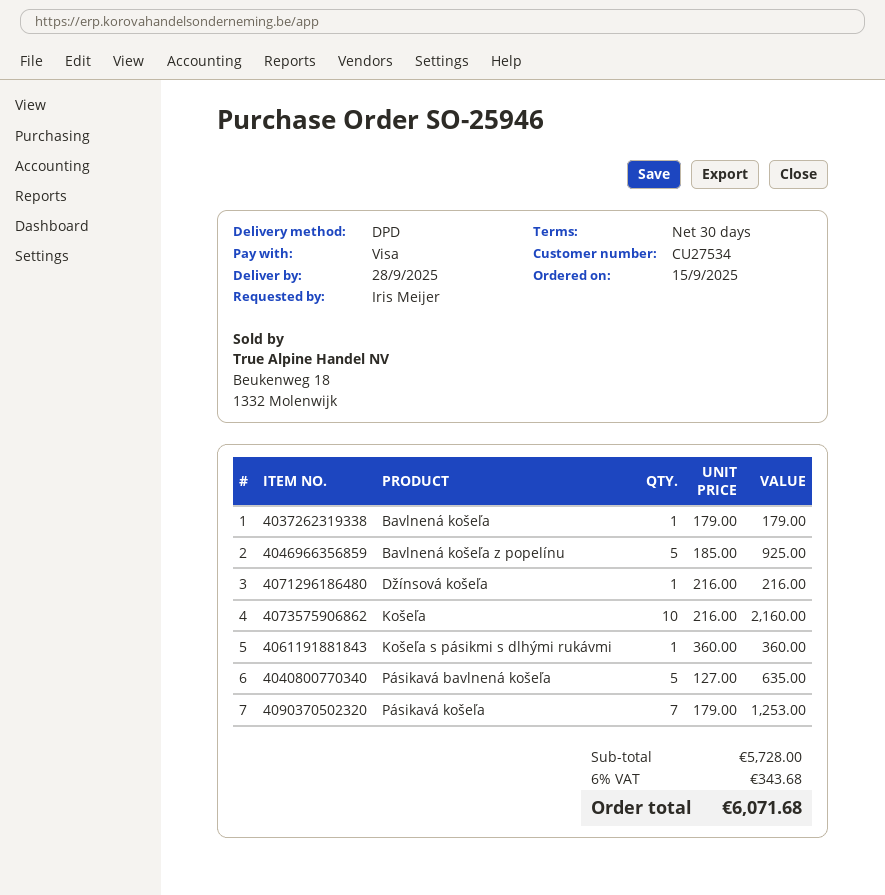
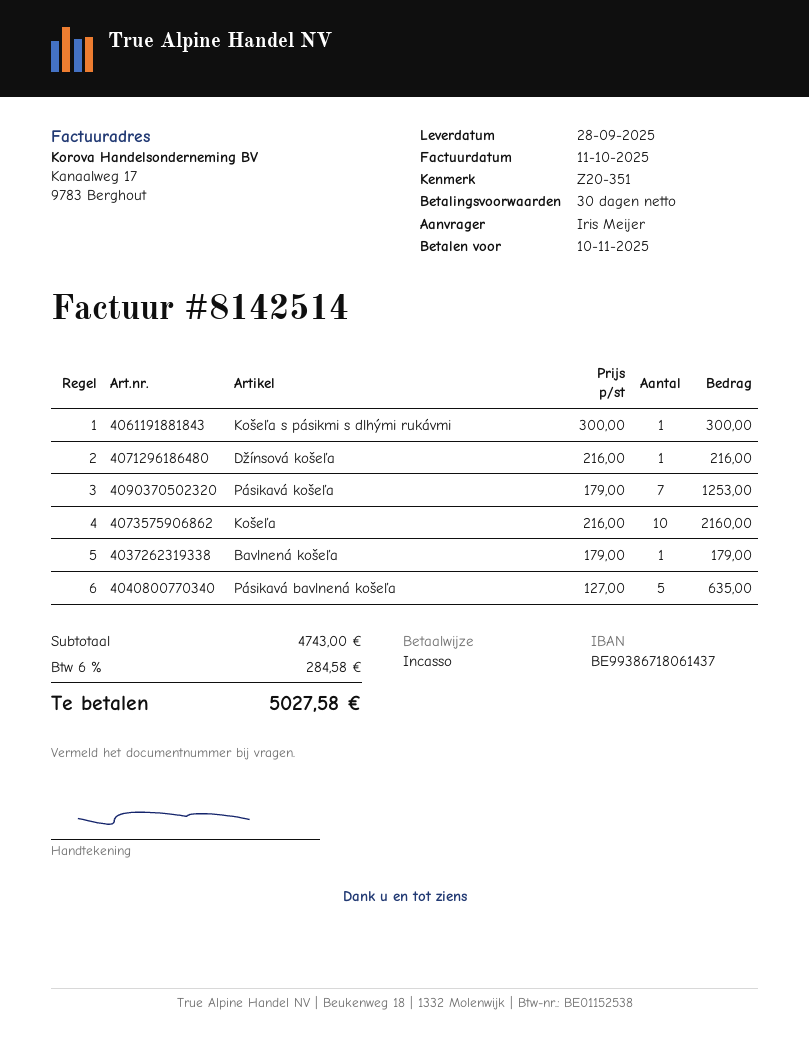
payment method: Visa -> direct debit
Bavlnená košeľa z popelínu: 5 x 185.00 = 925.00 -> none
Košeľa s pásikmi s dlhými rukávmi: 1 x 360.00 = 360.00 -> 1 x 300.00 = 300.00
subtotal: 5728.00 -> 4743.00
tax: 6% = 343.68 -> 6% = 284.58
total: 6071.68 -> 5027.58

